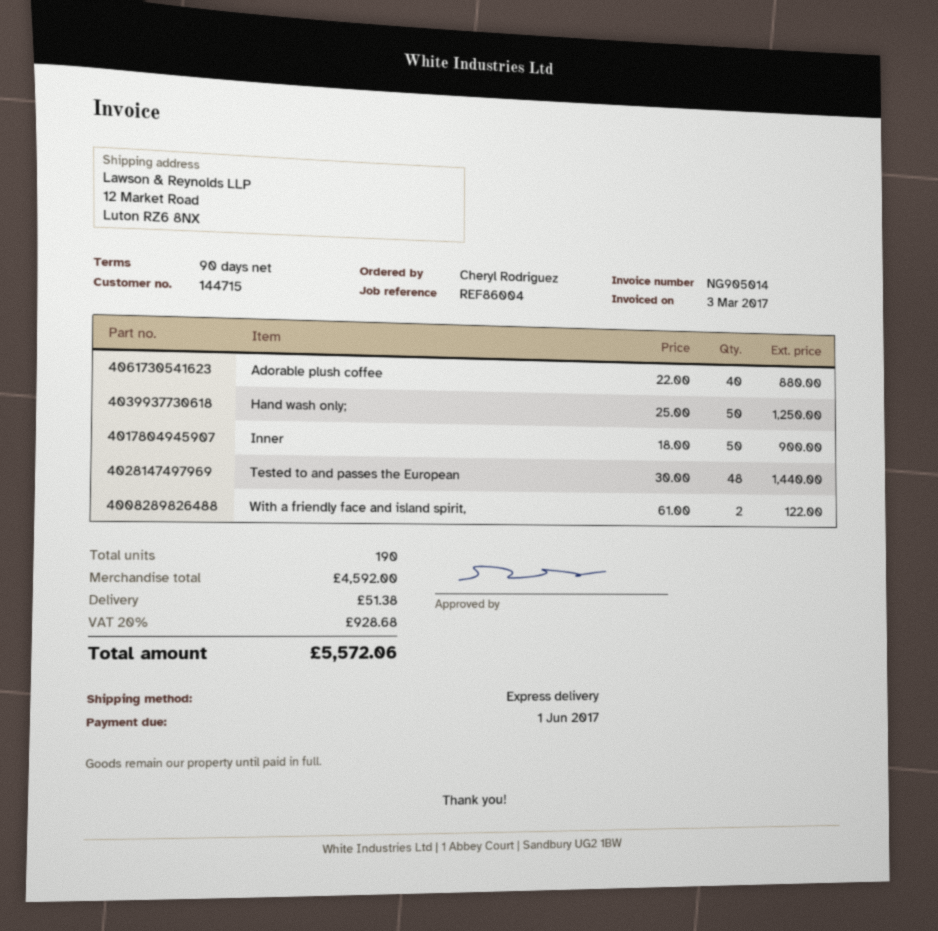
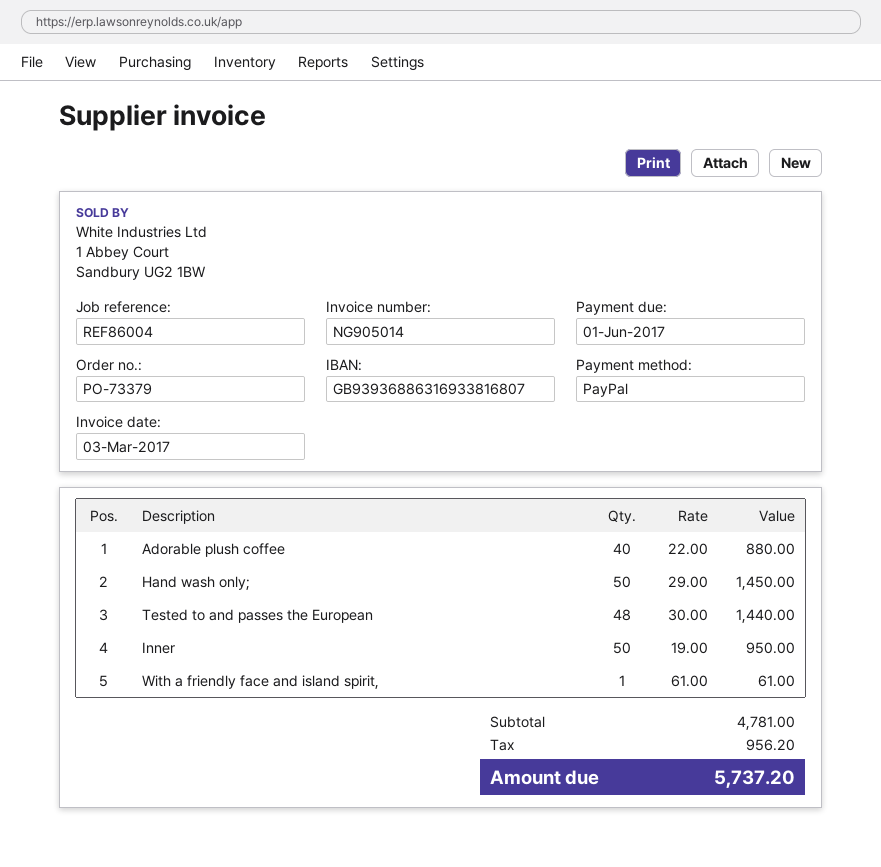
Hand wash only;: 50 x 25.00 = 1250.00 -> 50 x 29.00 = 1450.00
Inner: 50 x 18.00 = 900.00 -> 50 x 19.00 = 950.00
With a friendly face and island spirit,: 2 x 61.00 = 122.00 -> 1 x 61.00 = 61.00
subtotal: 4592.00 -> 4781.00
shipping: 51.38 -> none
tax: 928.68 -> 956.20
total: 5572.06 -> 5737.20

